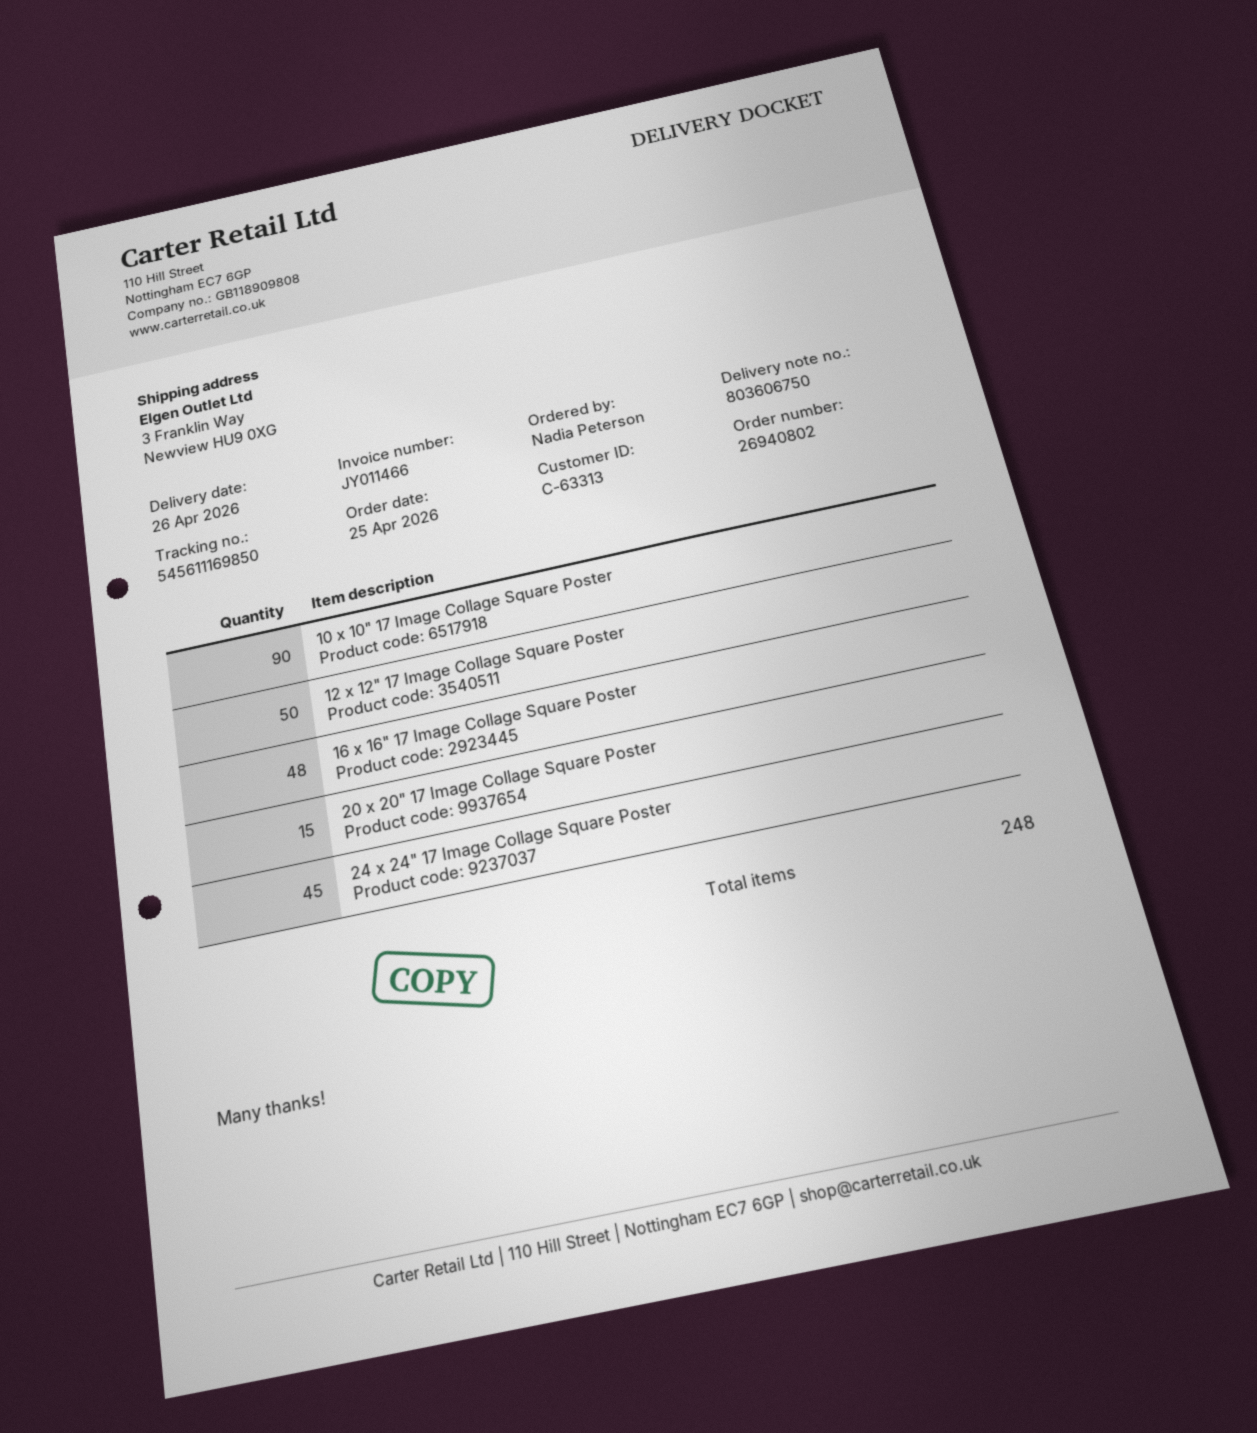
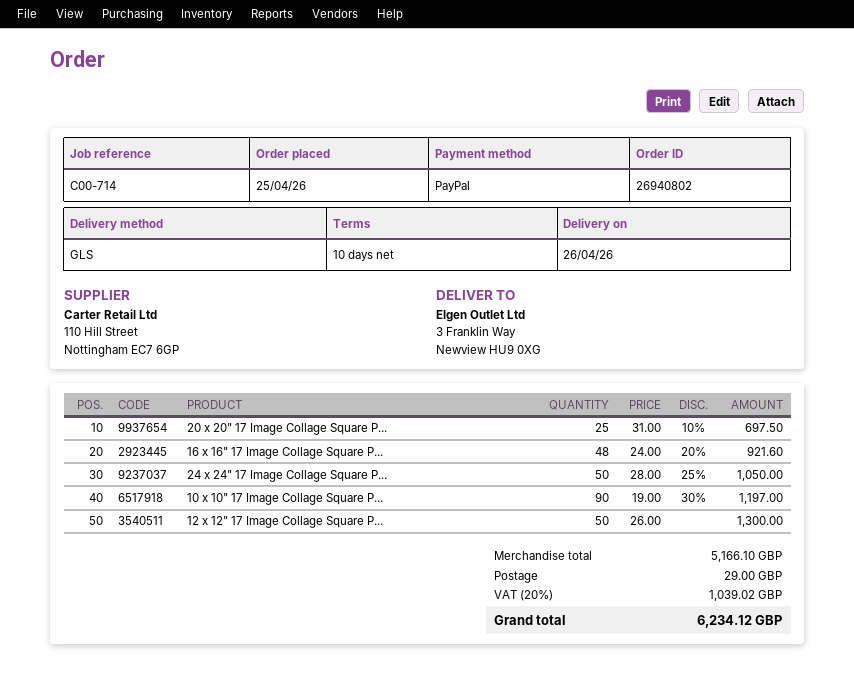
20 x 20" 17 Image Collage Square Poster: 15 -> 25
24 x 24" 17 Image Collage Square Poster: 45 -> 50

